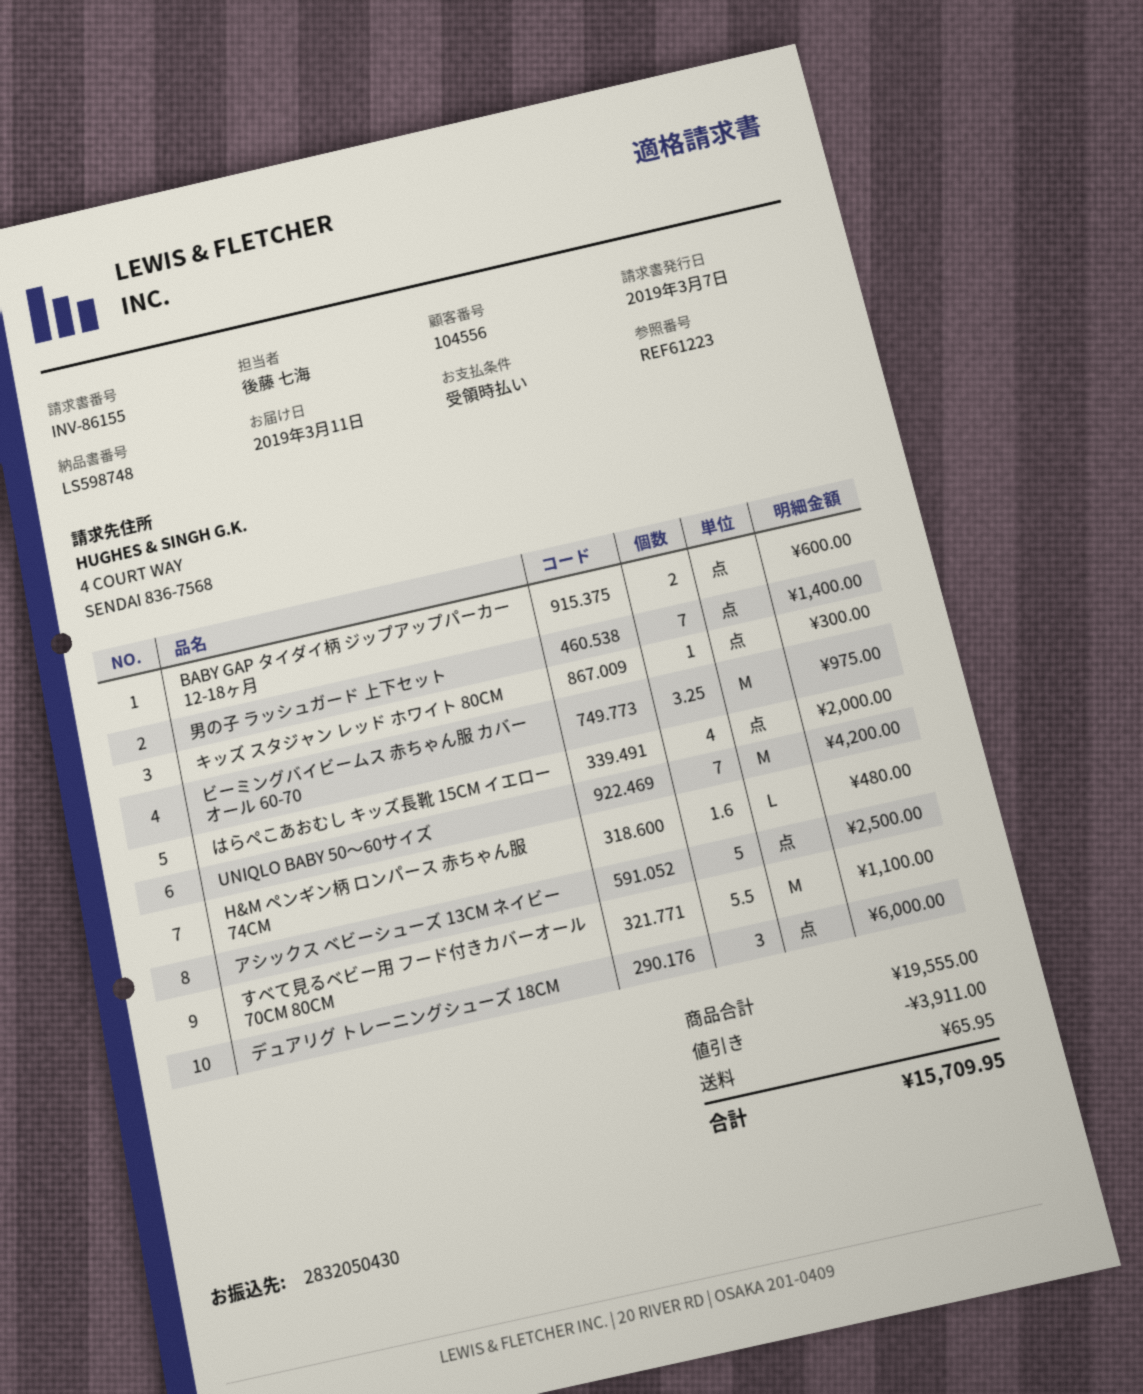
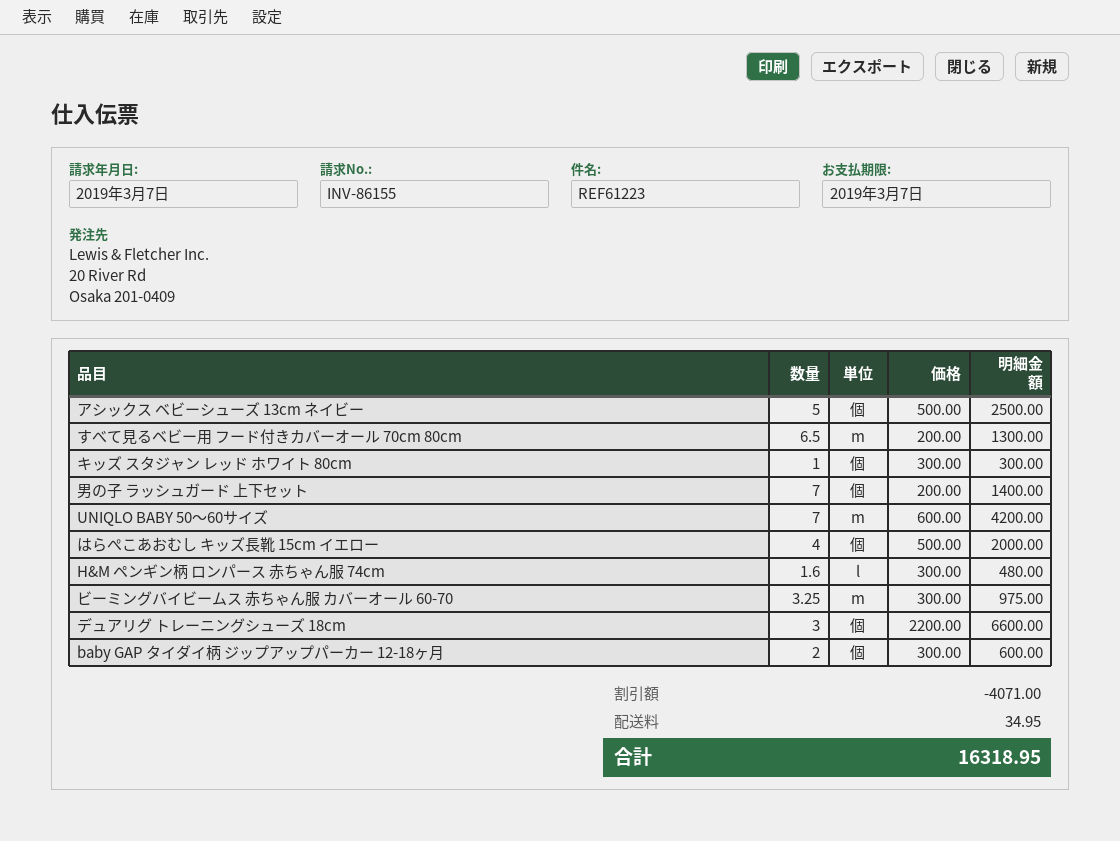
すべて見るベビー用 フード付きカバーオール 70CM 80CM: 5.5 for 1100.00 -> 6.5 for 1300.00
デュアリグ トレーニングシューズ 18CM: 3 for 6000.00 -> 3 for 6600.00
discount: 3911.00 -> 4071.00
shipping: 65.95 -> 34.95
total: 15709.95 -> 16318.95

